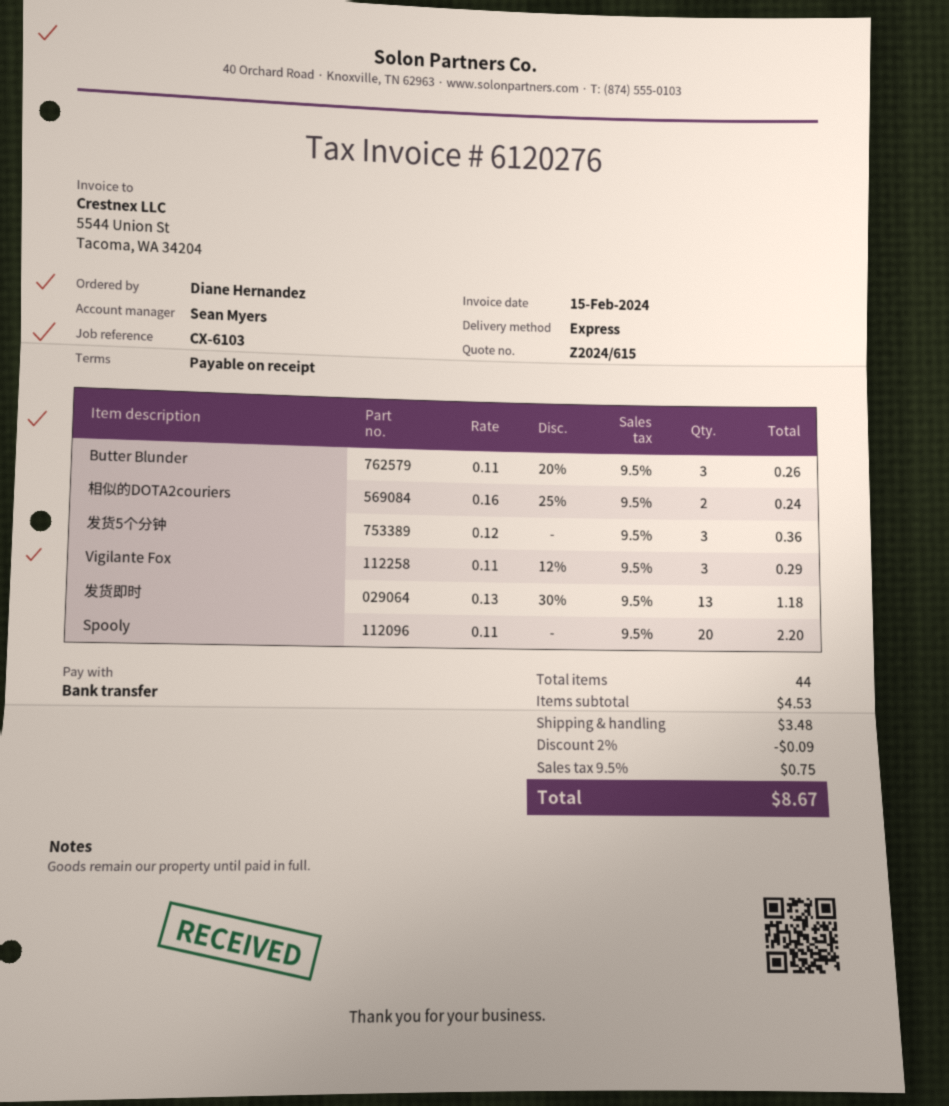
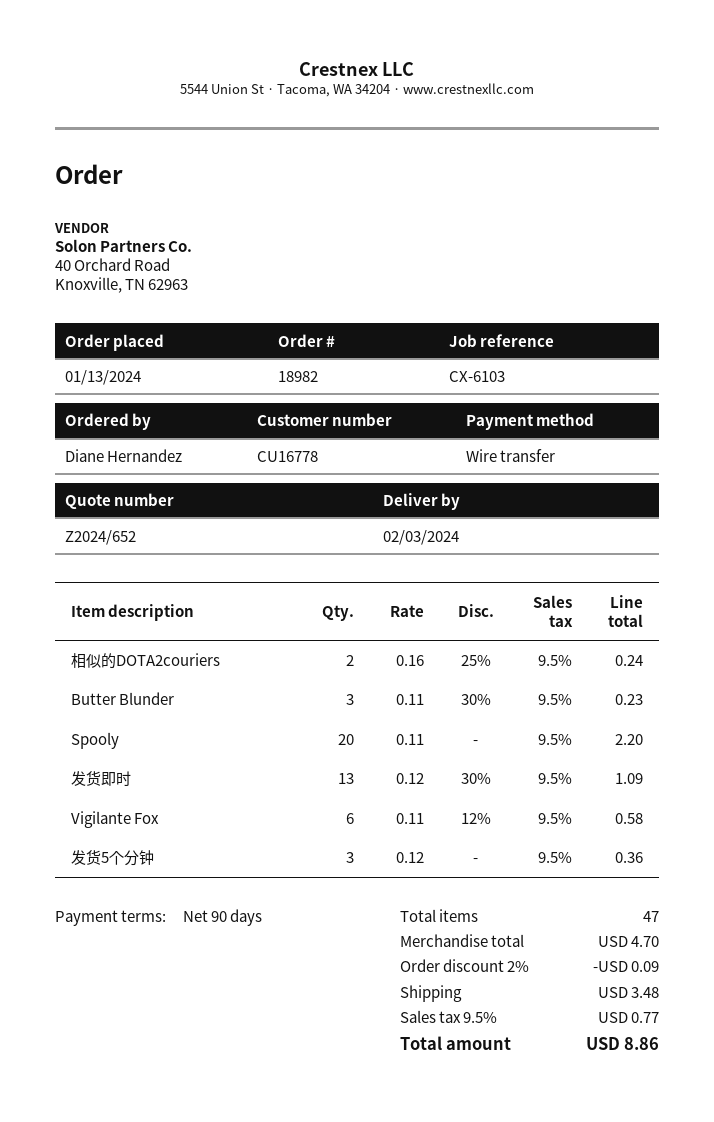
quote number: Z2024/615 -> Z2024/652
payment terms: on receipt -> 90 days
Butter Blunder: 3 x 0.11 - 20% = 0.26 -> 3 x 0.11 - 30% = 0.23
Vigilante Fox: 3 x 0.11 - 12% = 0.29 -> 6 x 0.11 - 12% = 0.58
发货即时: 13 x 0.13 - 30% = 1.18 -> 13 x 0.12 - 30% = 1.09
total quantity: 44 -> 47
subtotal: 4.53 -> 4.70
tax: 9.5% = 0.75 -> 9.5% = 0.77
total: 8.67 -> 8.86

